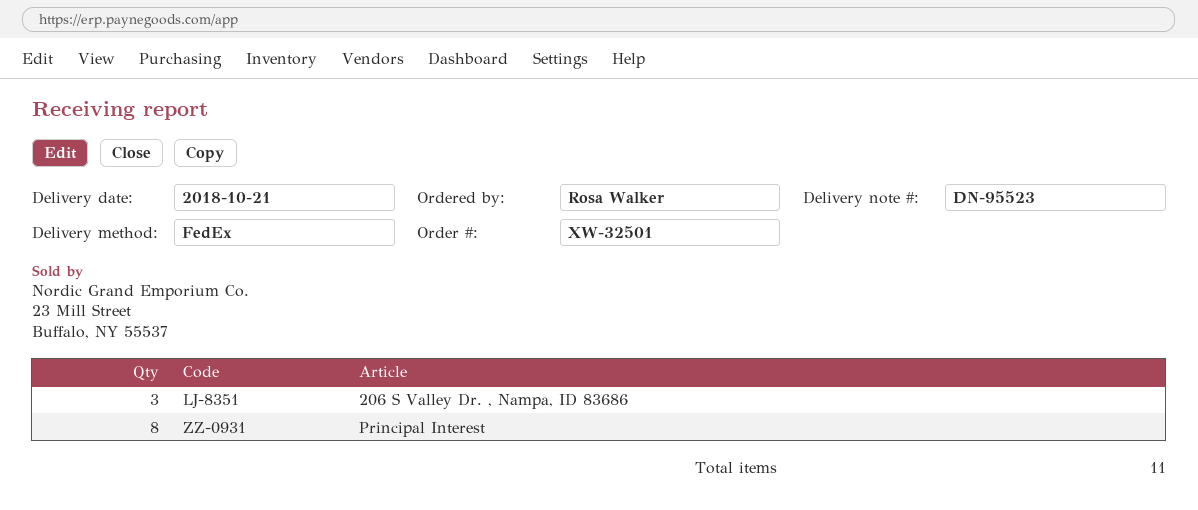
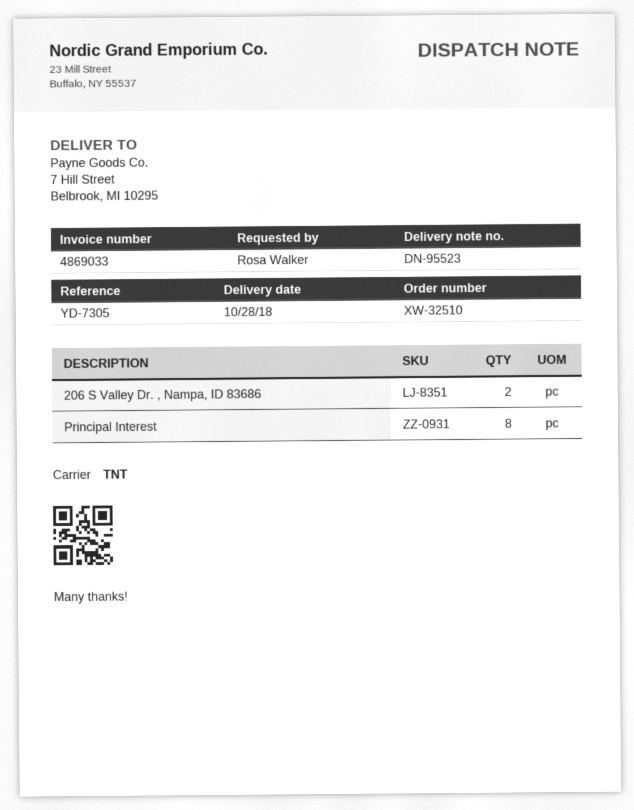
order number: XW-32501 -> XW-32510
delivery date: 2018-10-21 -> 2018-10-28
shipping method: FedEx -> TNT
206 S Valley Dr. , Nampa, ID 83686: 3 -> 2

